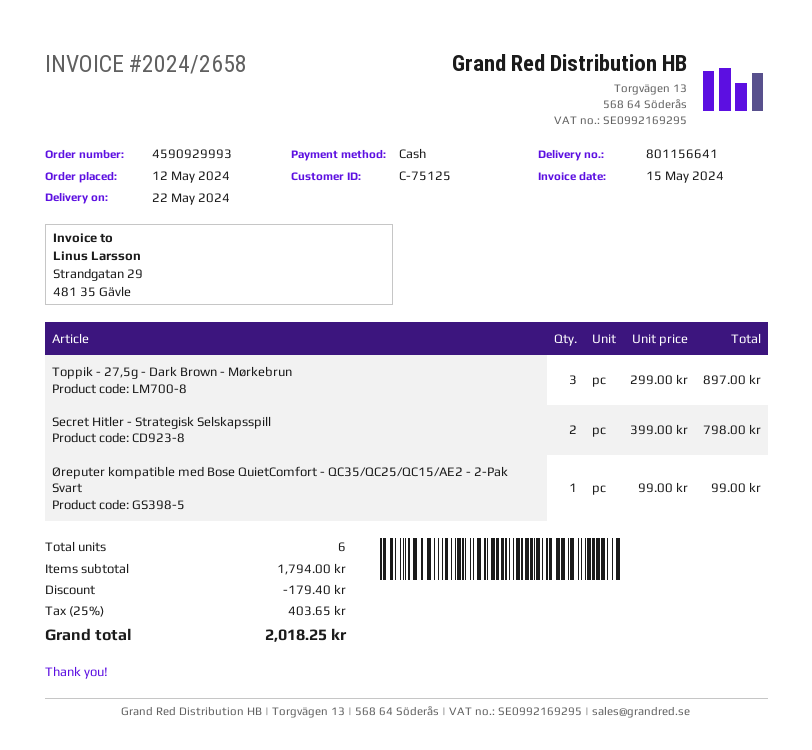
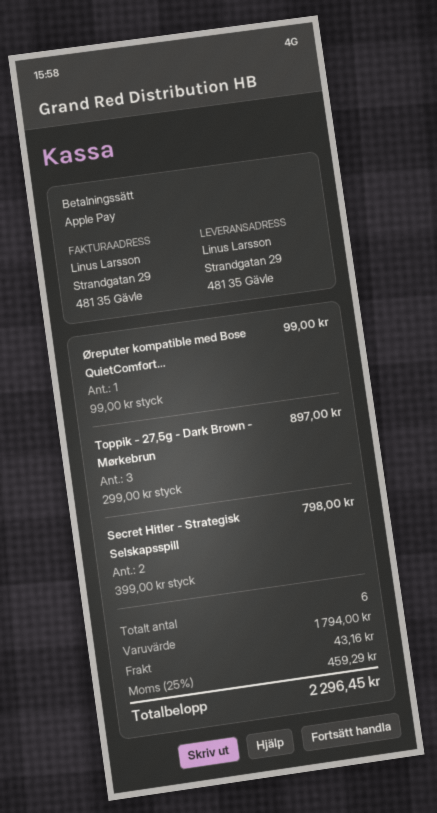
payment method: cash -> Apple Pay
discount: 179.40 -> none
shipping: none -> 43.16
tax: 25% = 403.65 -> 25% = 459.29
total: 2018.25 -> 2296.45

